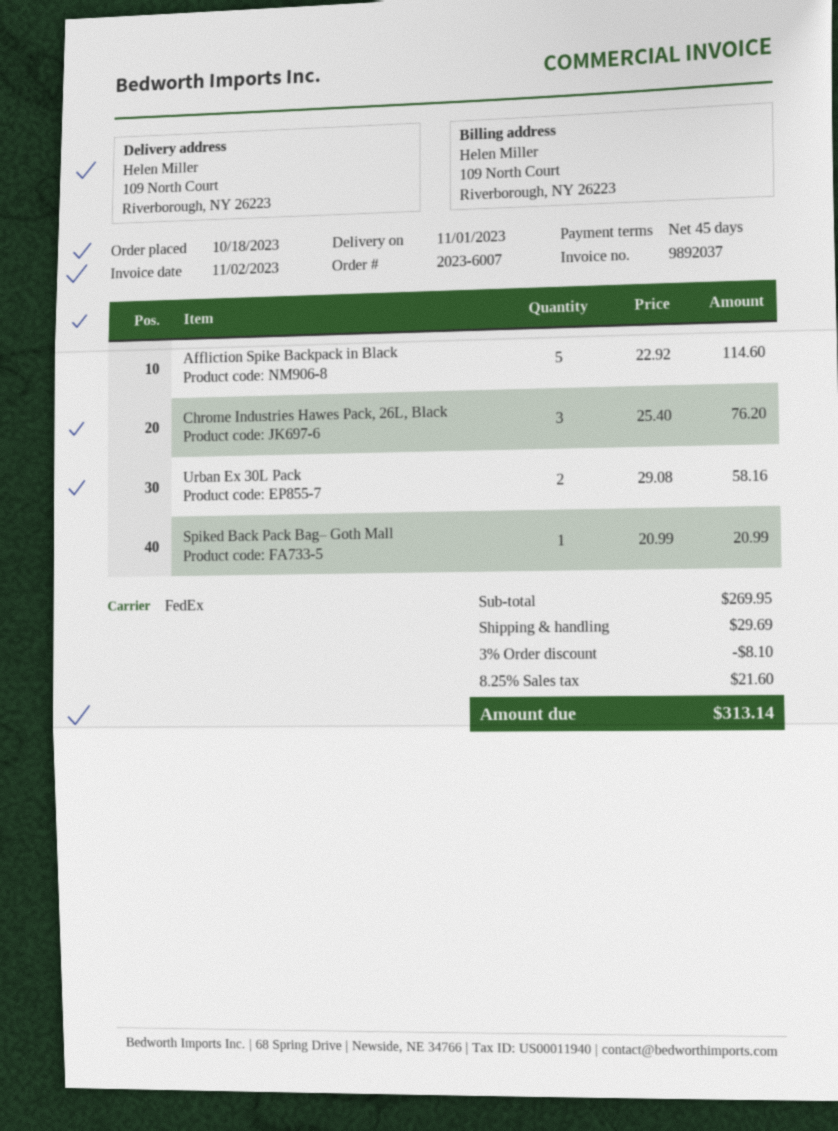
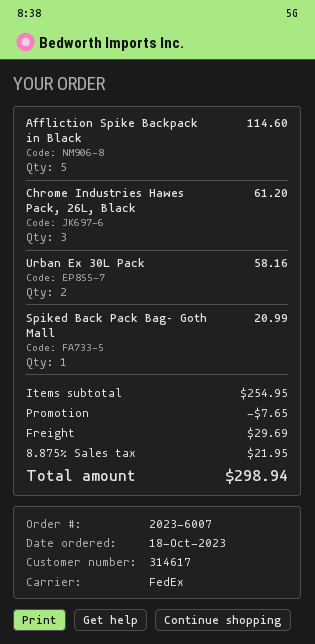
Chrome Industries Hawes Pack, 26L, Black: 3 for 76.20 -> 3 for 61.20
subtotal: 269.95 -> 254.95
discount: 8.10 -> 7.65
tax: 8.25% = 21.60 -> 8.875% = 21.95
total: 313.14 -> 298.94

